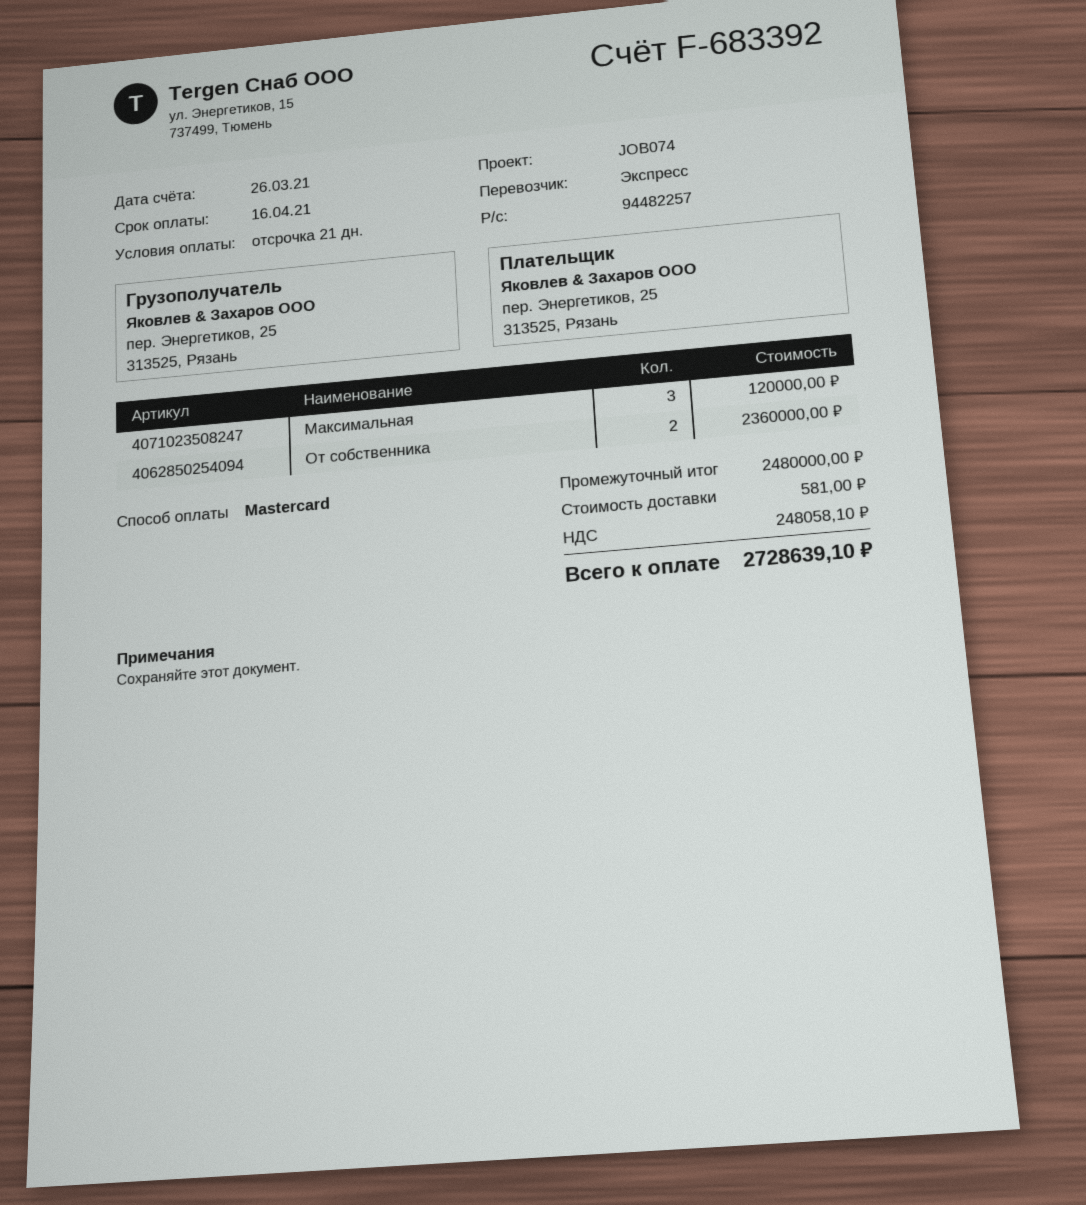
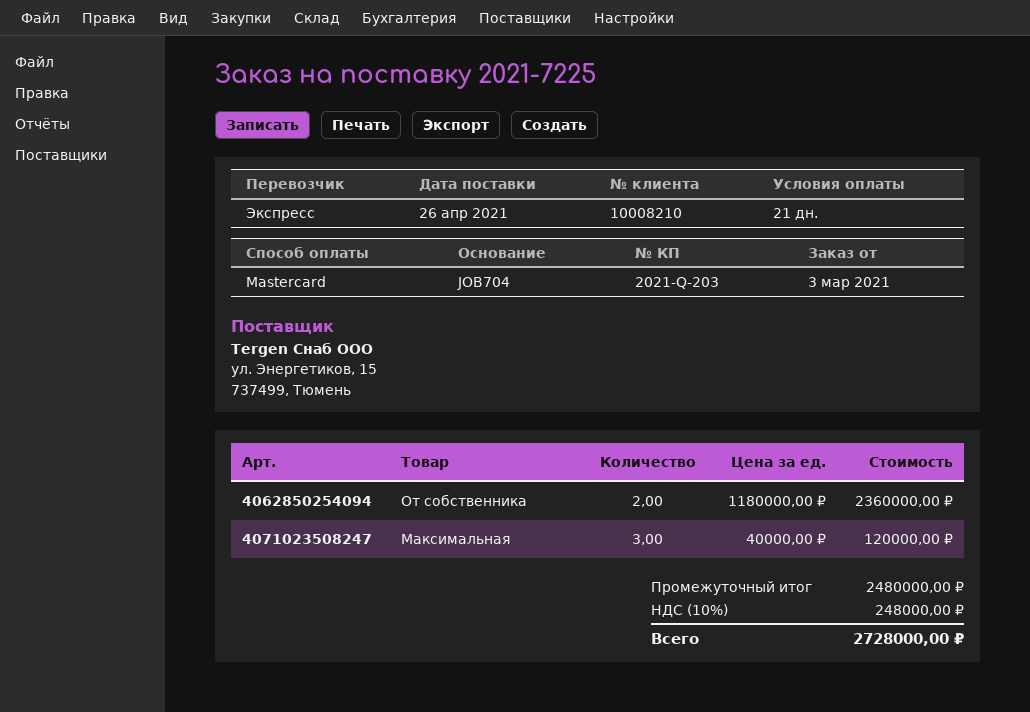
reference: JOB074 -> JOB704
shipping: 581.00 -> none
tax: 248058.10 -> 248000.00
total: 2728639.10 -> 2728000.00

